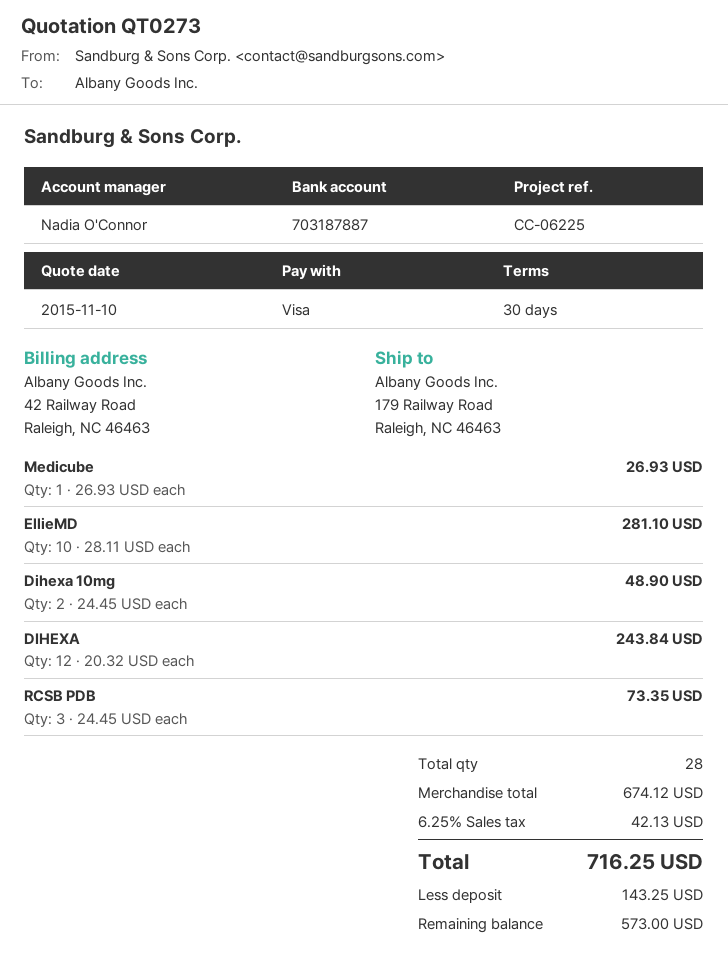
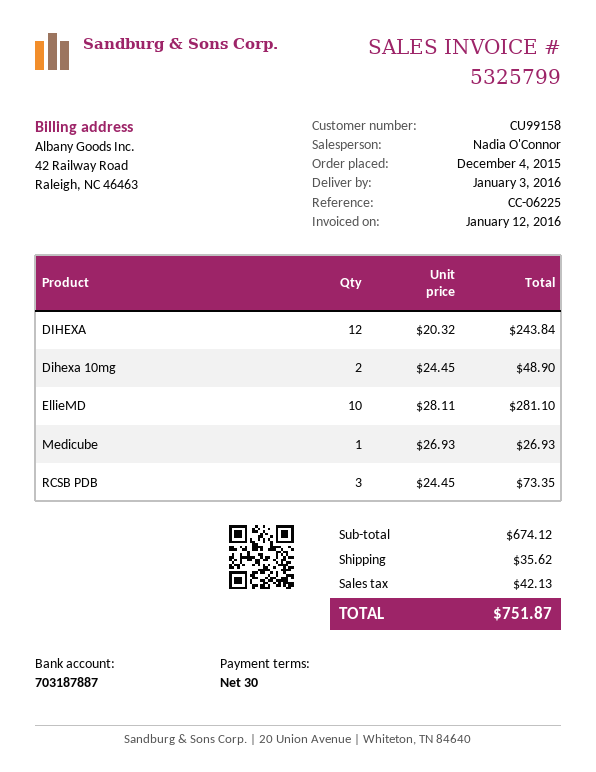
shipping: none -> 35.62
total: 716.25 -> 751.87

